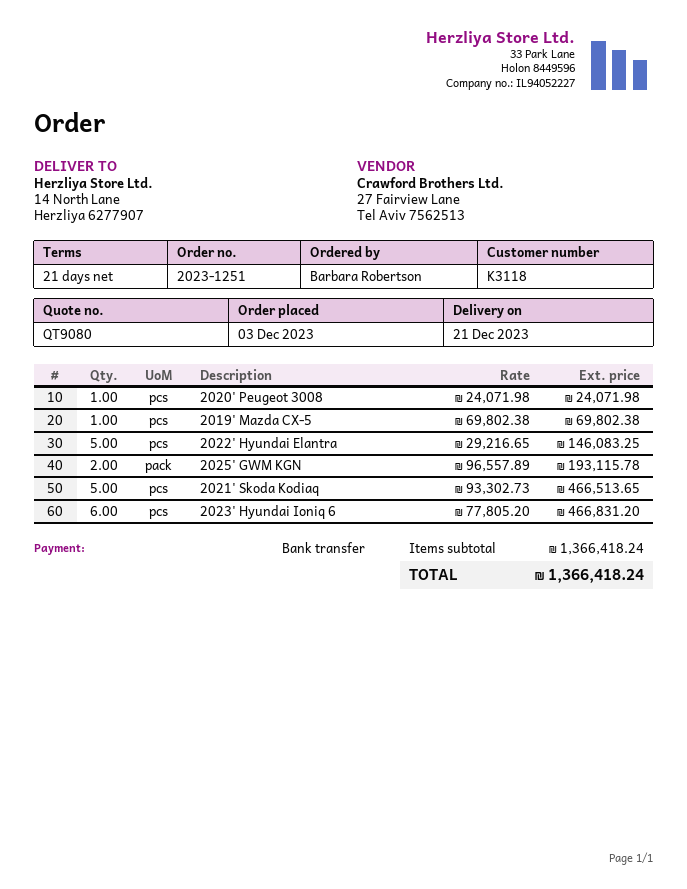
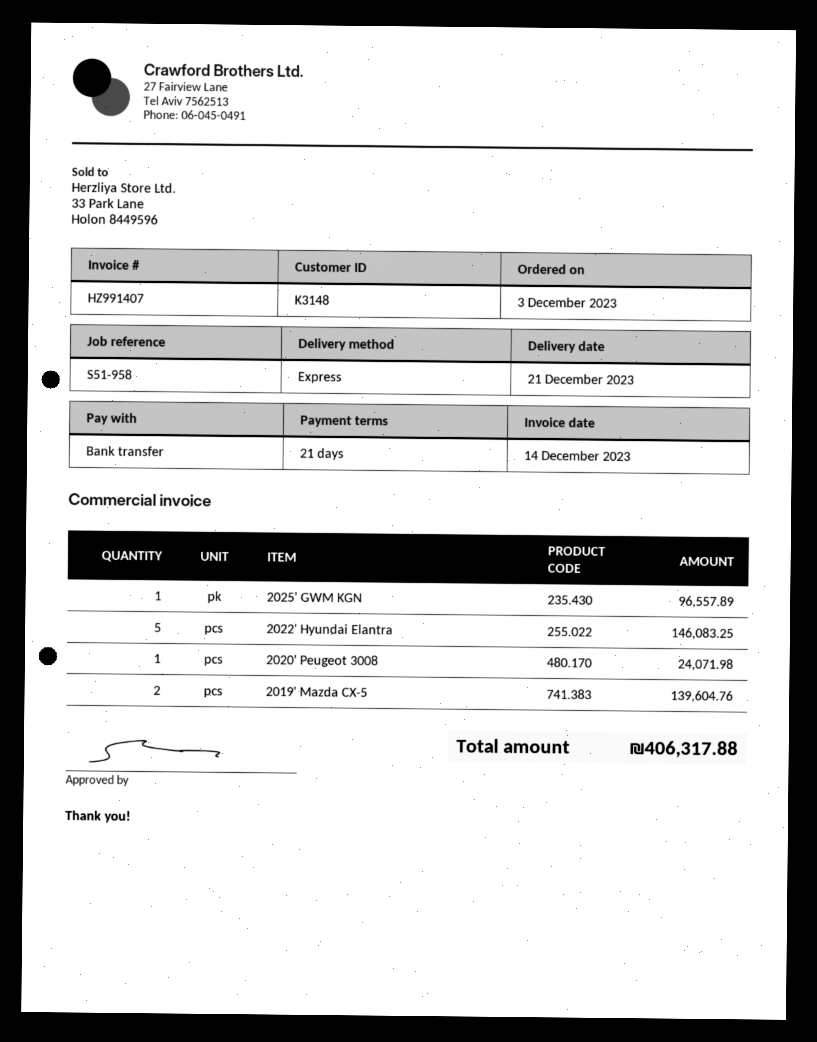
customer number: K3118 -> K3148
2019' Mazda CX-5: 1 for 69802.38 -> 2 for 139604.76
2025' GWM KGN: 2 for 193115.78 -> 1 for 96557.89
2021' Skoda Kodiaq: 5 for 466513.65 -> none
2023' Hyundai Ioniq 6: 6 for 466831.20 -> none
total: 1366418.24 -> 406317.88

